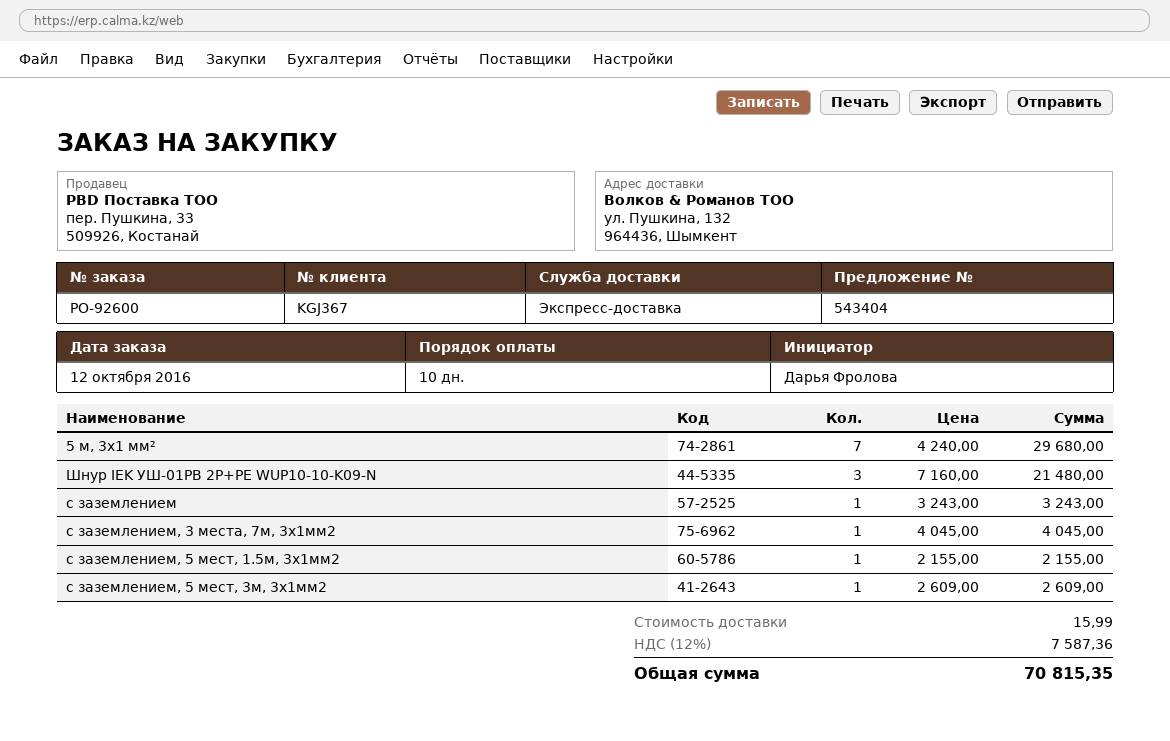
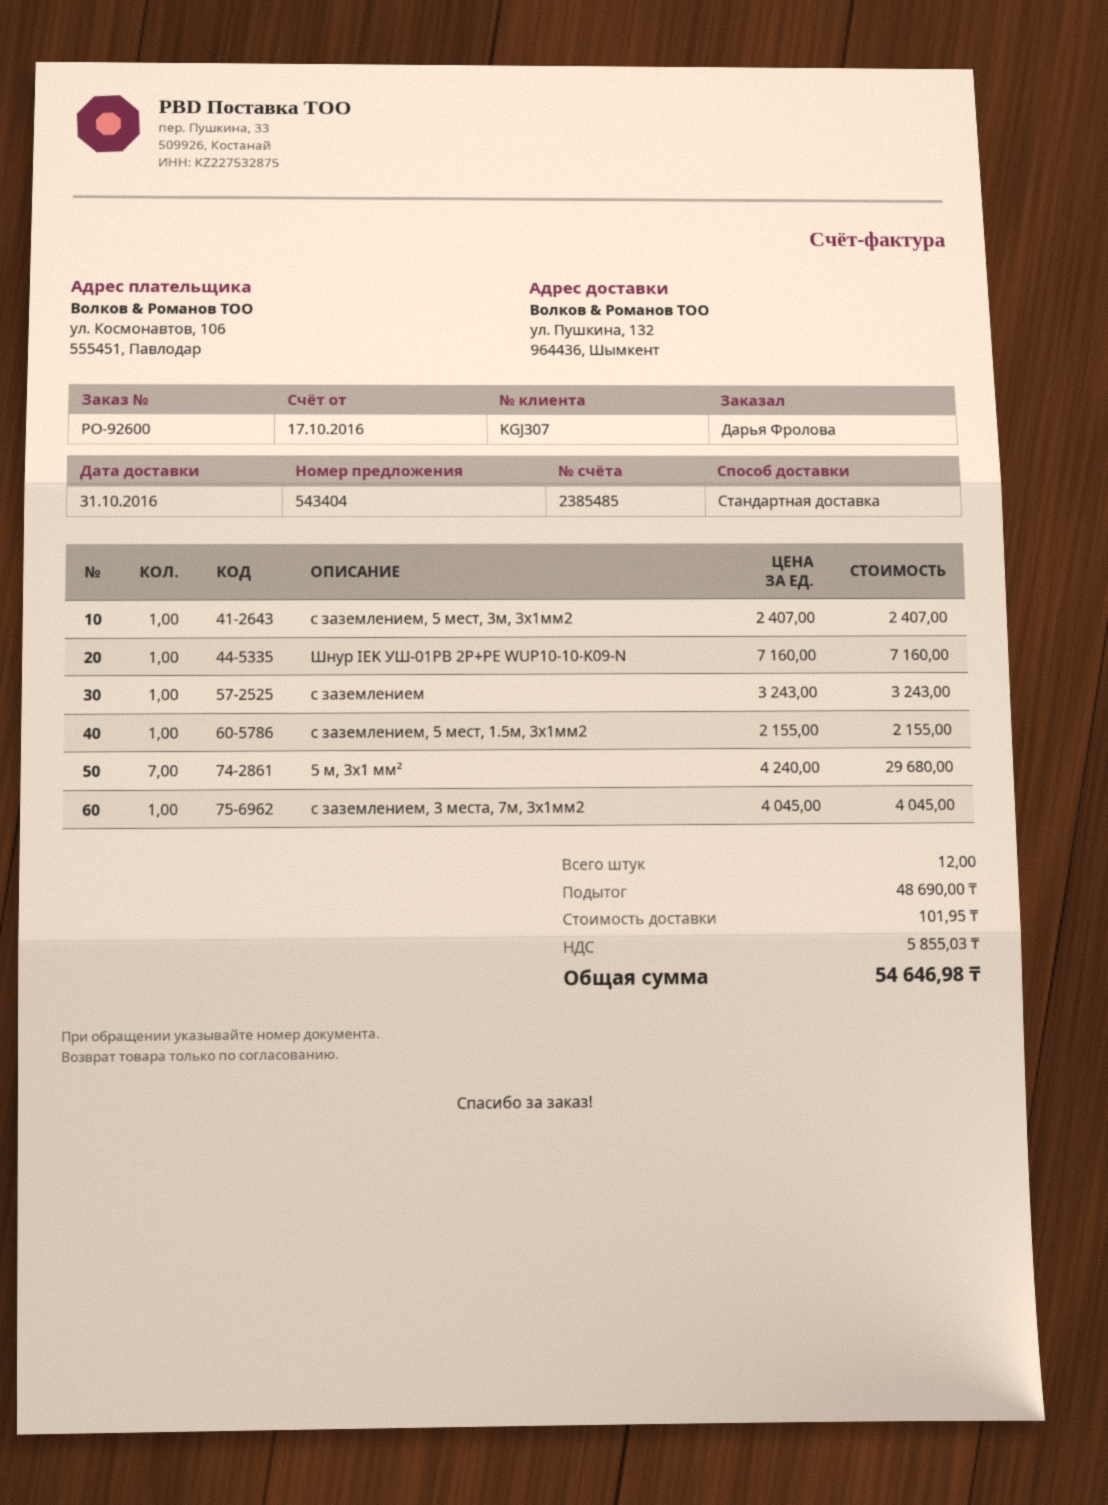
customer number: KGJ367 -> KGJ307
shipping method: express -> standard
Шнур IEK УШ-01РВ 2P+PE WUP10-10-K09-N: 3 x 7160.00 = 21480.00 -> 1 x 7160.00 = 7160.00
с заземлением, 5 мест, 3м, 3х1мм2: 1 x 2609.00 = 2609.00 -> 1 x 2407.00 = 2407.00
shipping: 15.99 -> 101.95
tax: 7587.36 -> 5855.03
total: 70815.35 -> 54646.98

